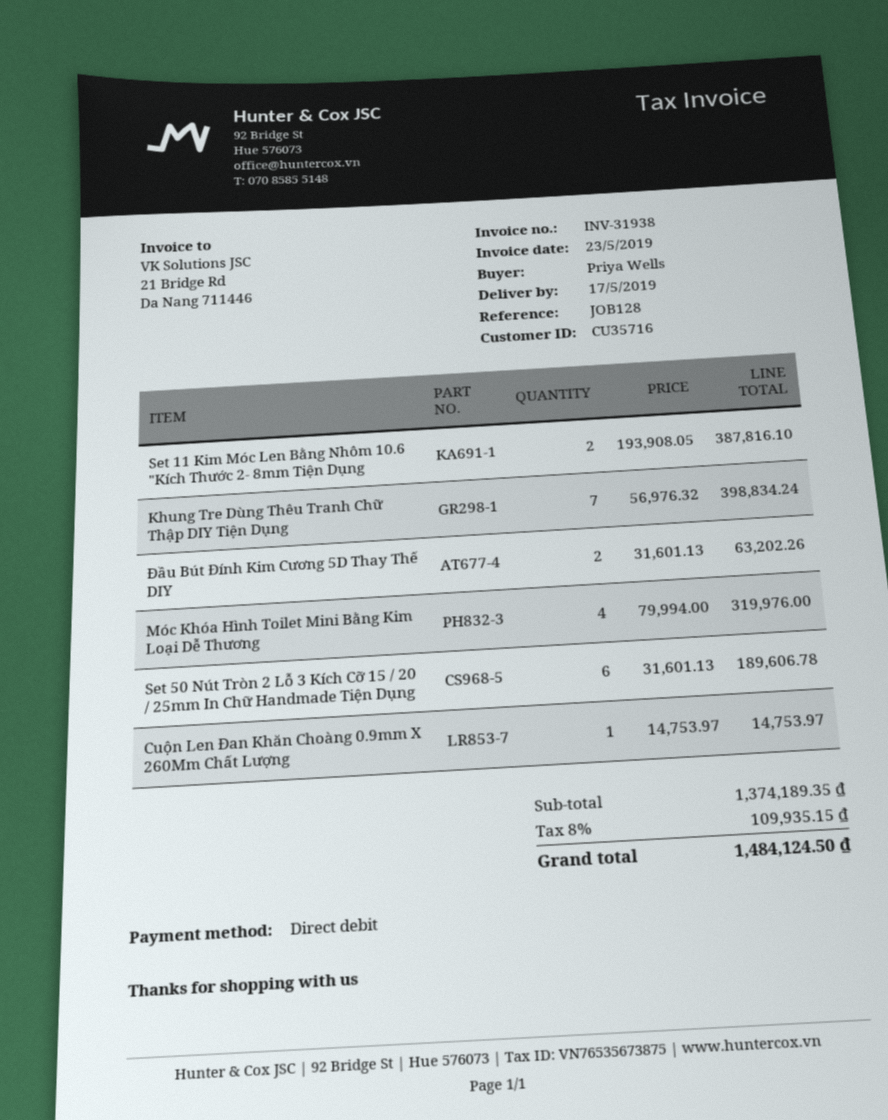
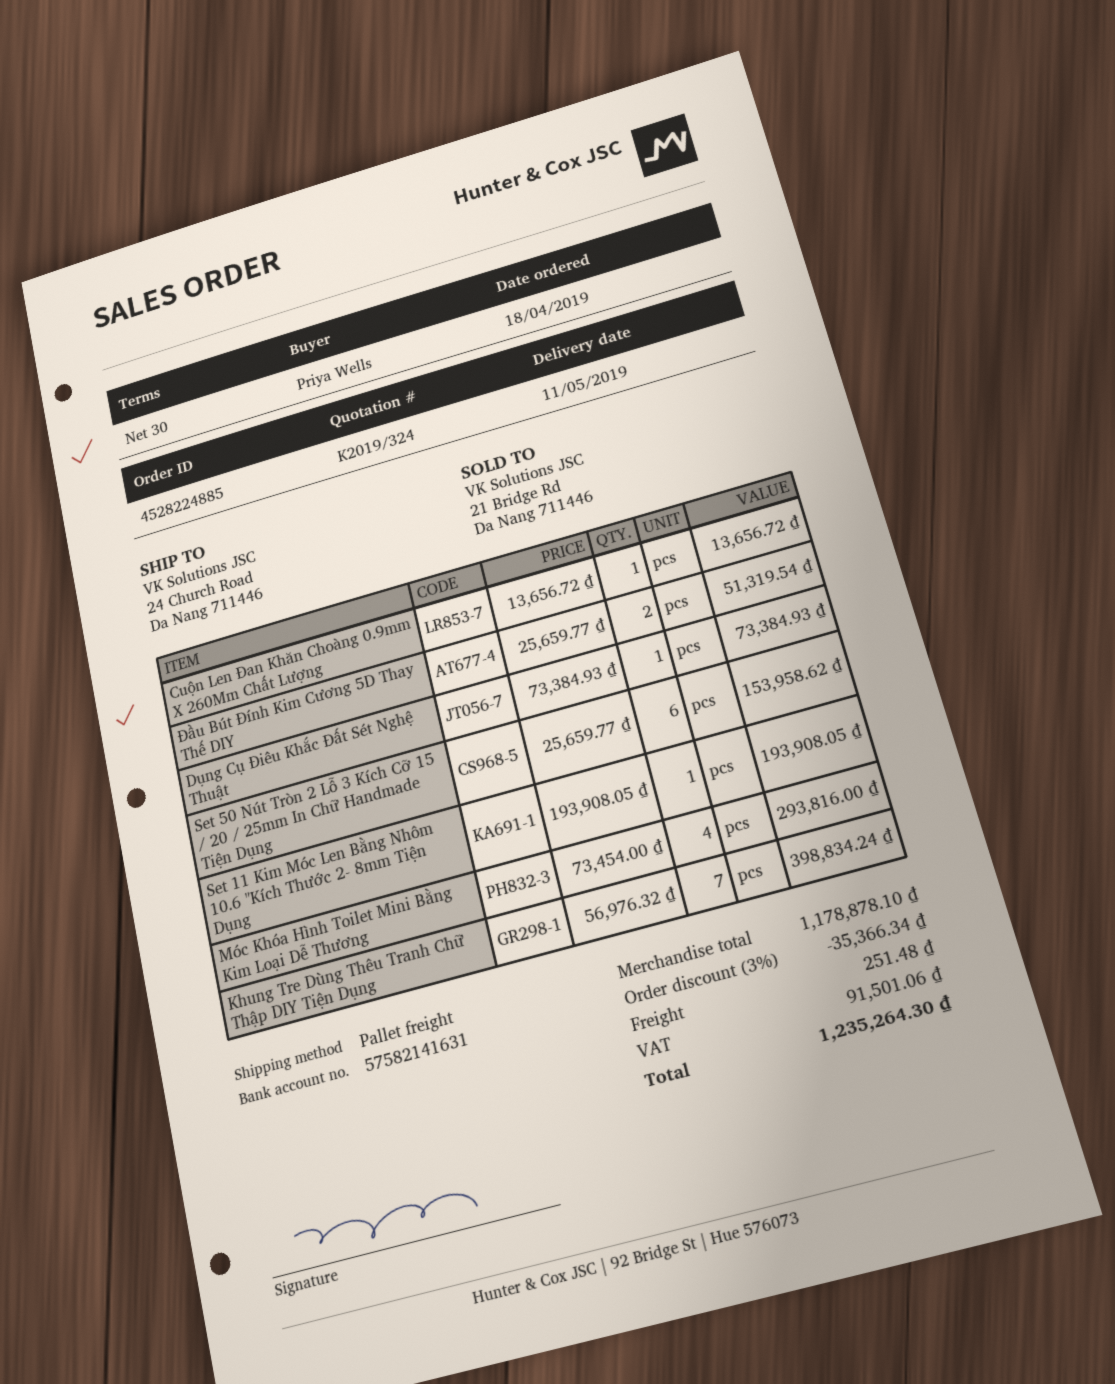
delivery date: 2019-05-17 -> 2019-05-11
Set 11 Kim Móc Len Bằng Nhôm 10.6 "Kích Thước 2- 8mm Tiện Dụng: 2 x 193908.05 = 387816.10 -> 1 x 193908.05 = 193908.05
Đầu Bút Đính Kim Cương 5D Thay Thế DIY: 2 x 31601.13 = 63202.26 -> 2 x 25659.77 = 51319.54
Móc Khóa Hình Toilet Mini Bằng Kim Loại Dễ Thương: 4 x 79994.00 = 319976.00 -> 4 x 73454.00 = 293816.00
Set 50 Nút Tròn 2 Lỗ 3 Kích Cỡ 15 / 20 / 25mm In Chữ Handmade Tiện Dụng: 6 x 31601.13 = 189606.78 -> 6 x 25659.77 = 153958.62
Cuộn Len Đan Khăn Choàng 0.9mm X 260Mm Chất Lượng: 1 x 14753.97 = 14753.97 -> 1 x 13656.72 = 13656.72
Dụng Cụ Điêu Khắc Đất Sét Nghệ Thuật: none -> 1 x 73384.93 = 73384.93
subtotal: 1374189.35 -> 1178878.10
discount: none -> 3% = 35366.34
shipping: none -> 251.48
tax: 109935.15 -> 91501.06
total: 1484124.50 -> 1235264.30

